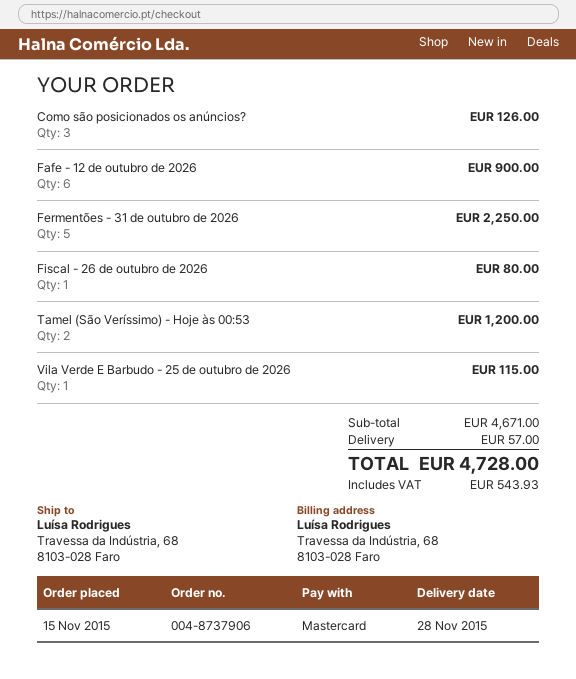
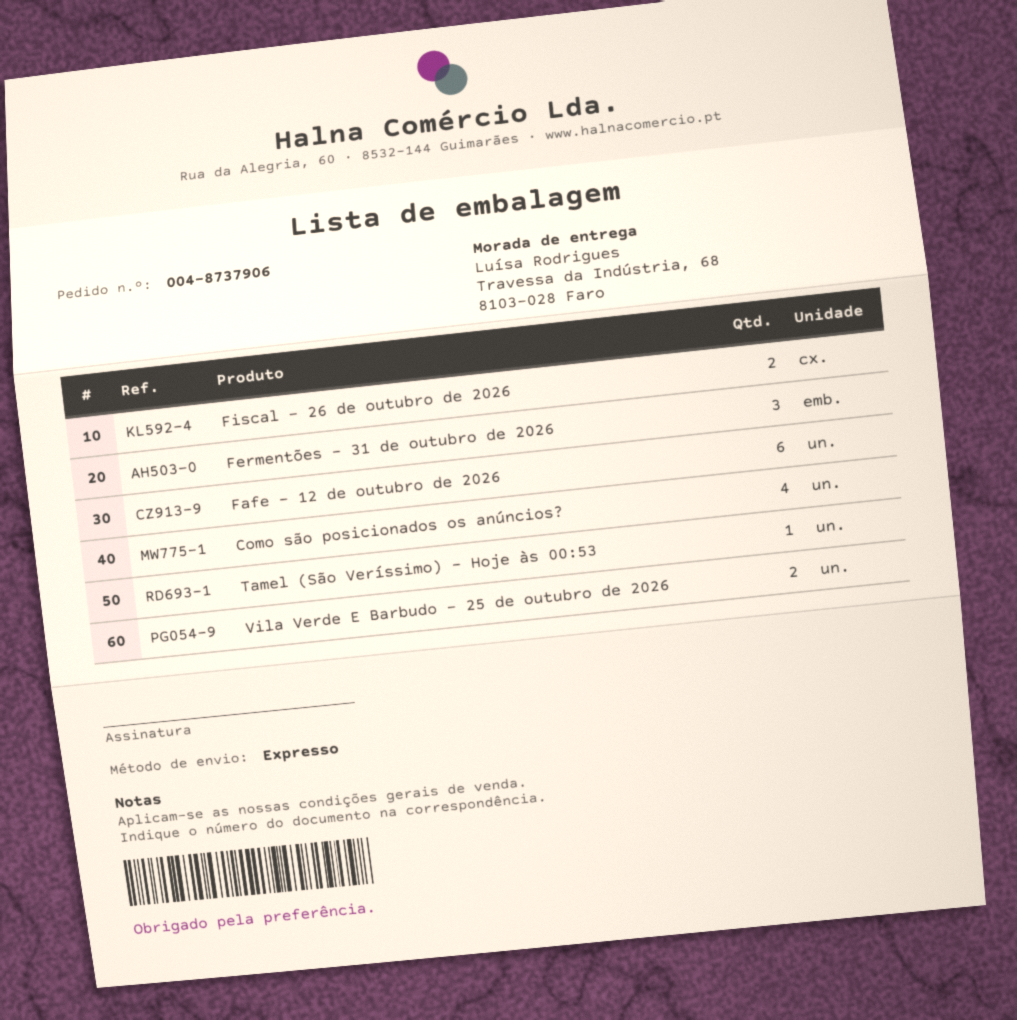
Como são posicionados os anúncios?: 3 -> 4
Fermentões - 31 de outubro de 2026: 5 -> 3
Fiscal - 26 de outubro de 2026: 1 -> 2
Tamel (São Veríssimo) - Hoje às 00:53: 2 -> 1
Vila Verde E Barbudo - 25 de outubro de 2026: 1 -> 2

